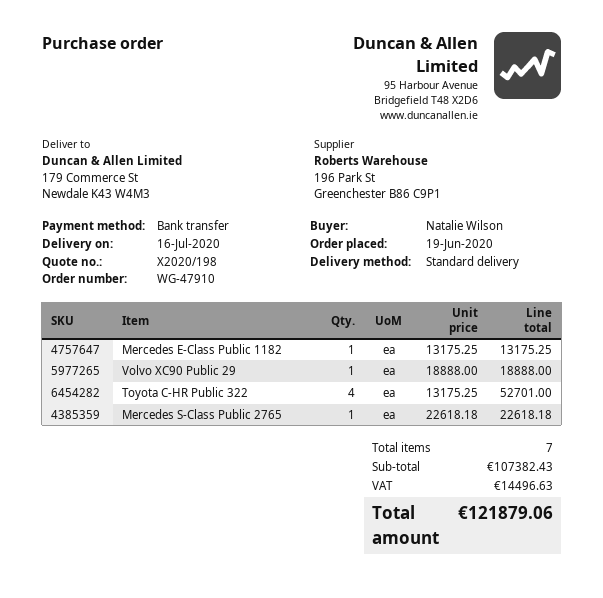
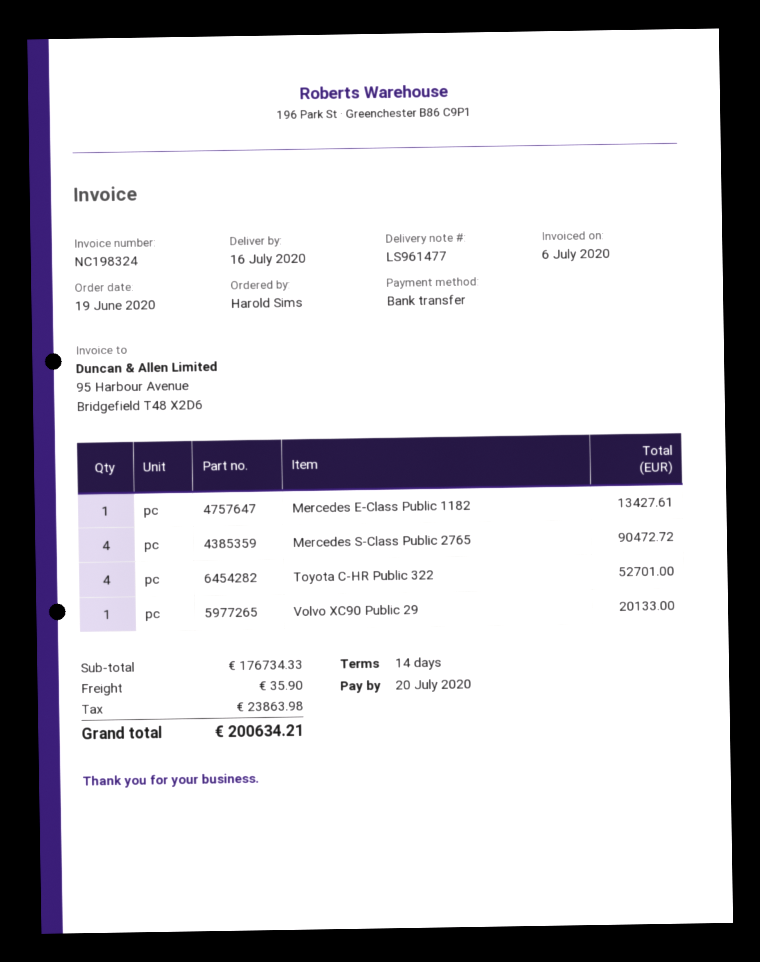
ordered by: Natalie Wilson -> Harold Sims
Mercedes E-Class Public 1182: 1 for 13175.25 -> 1 for 13427.61
Volvo XC90 Public 29: 1 for 18888.00 -> 1 for 20133.00
Mercedes S-Class Public 2765: 1 for 22618.18 -> 4 for 90472.72
subtotal: 107382.43 -> 176734.33
shipping: none -> 35.90
tax: 14496.63 -> 23863.98
total: 121879.06 -> 200634.21

